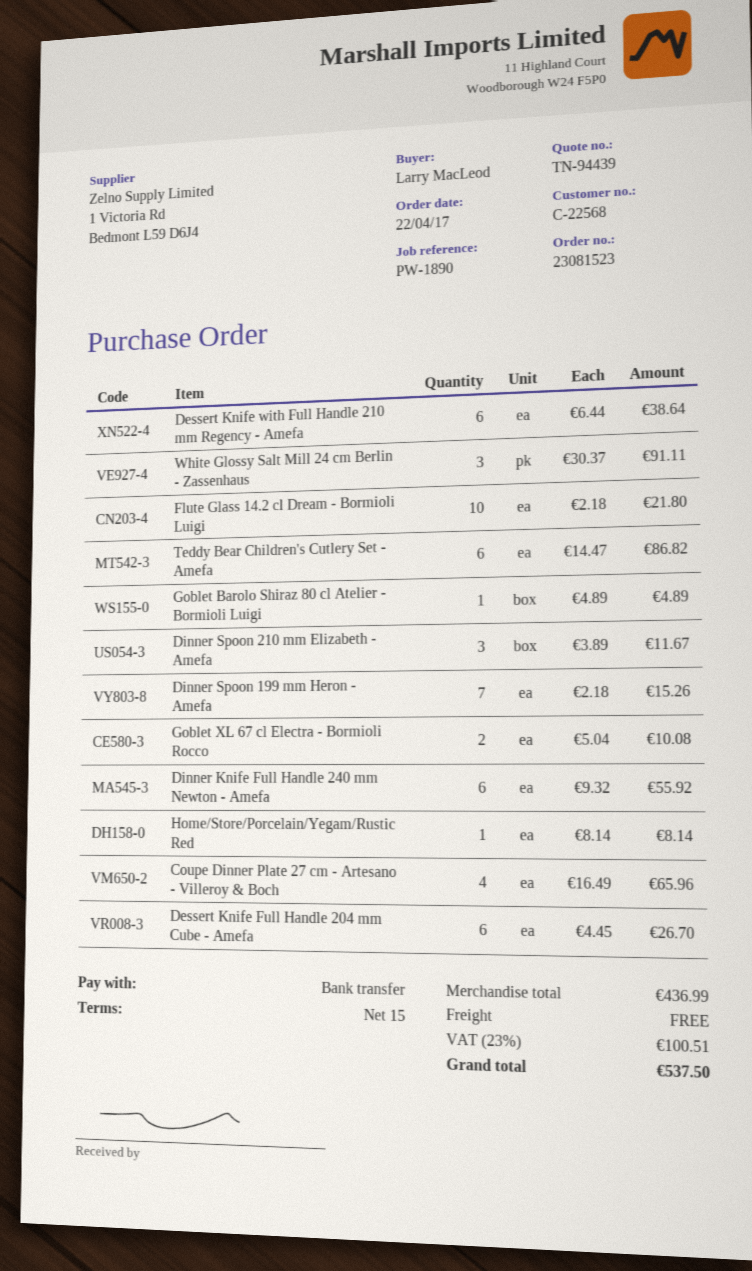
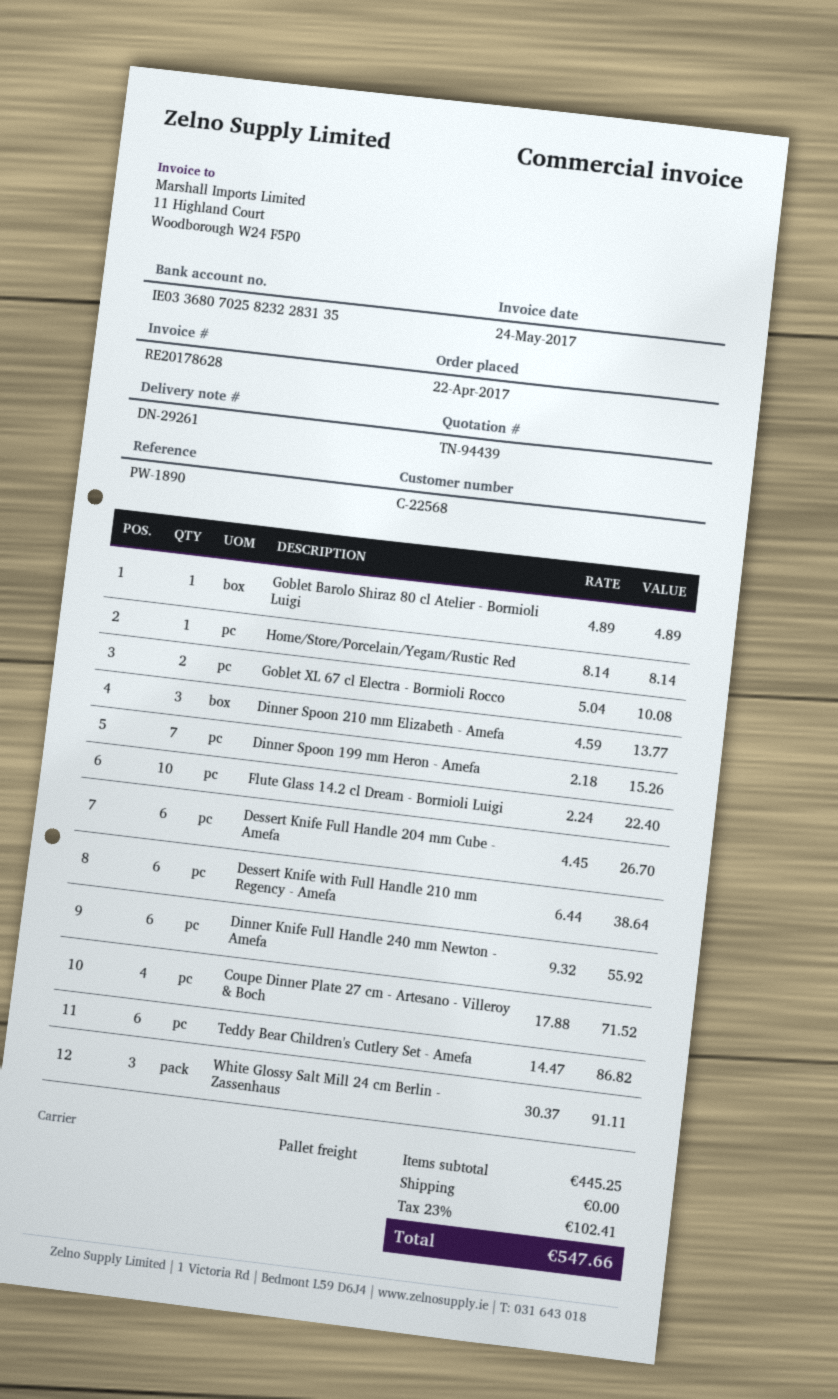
Flute Glass 14.2 cl Dream - Bormioli Luigi: 10 x 2.18 = 21.80 -> 10 x 2.24 = 22.40
Dinner Spoon 210 mm Elizabeth - Amefa: 3 x 3.89 = 11.67 -> 3 x 4.59 = 13.77
Coupe Dinner Plate 27 cm - Artesano - Villeroy & Boch: 4 x 16.49 = 65.96 -> 4 x 17.88 = 71.52
subtotal: 436.99 -> 445.25
tax: 23% = 100.51 -> 23% = 102.41
total: 537.50 -> 547.66

